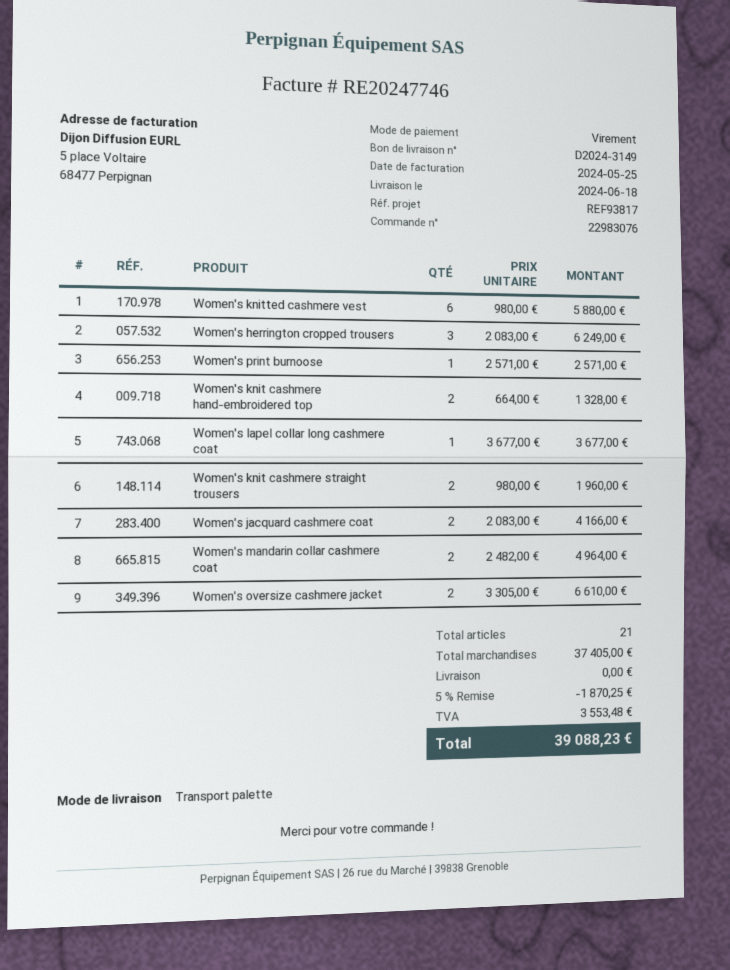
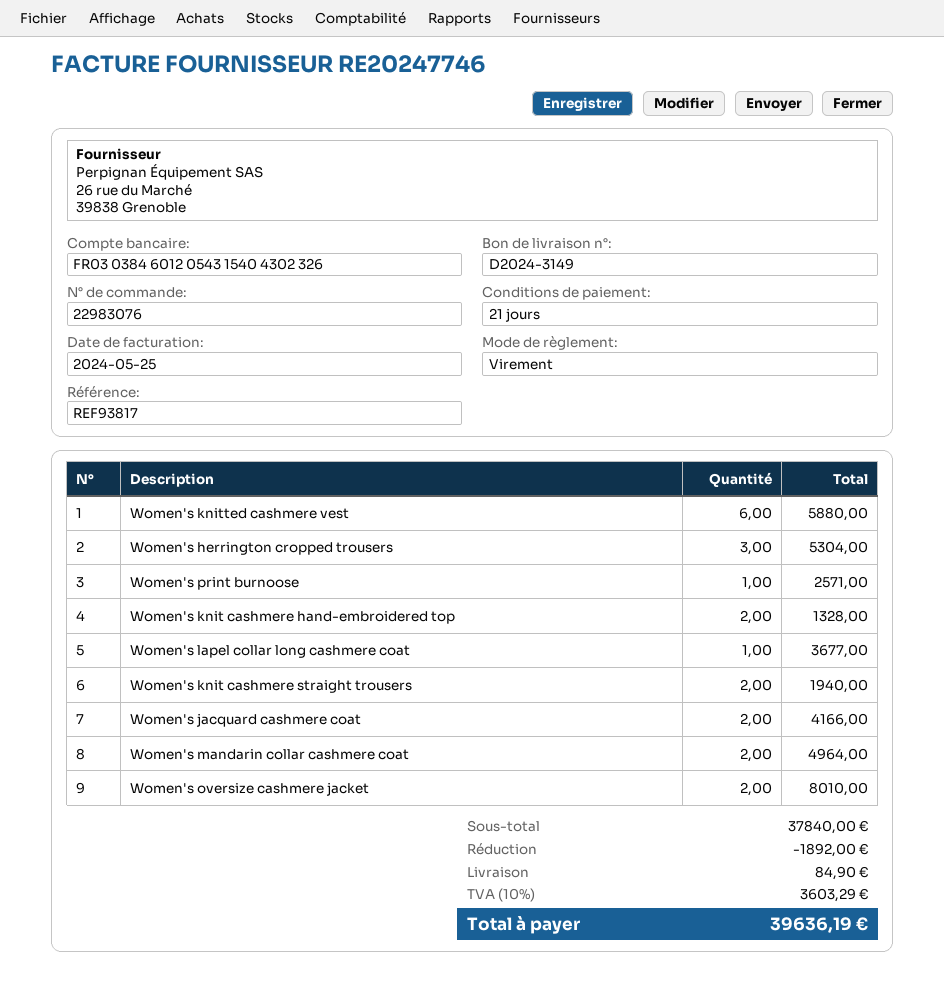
Women's herrington cropped trousers: 3 for 6249.00 -> 3 for 5304.00
Women's knit cashmere straight trousers: 2 for 1960.00 -> 2 for 1940.00
Women's oversize cashmere jacket: 2 for 6610.00 -> 2 for 8010.00
subtotal: 37405.00 -> 37840.00
discount: 1870.25 -> 1892.00
shipping: 0.00 -> 84.90
tax: 3553.48 -> 3603.29
total: 39088.23 -> 39636.19

